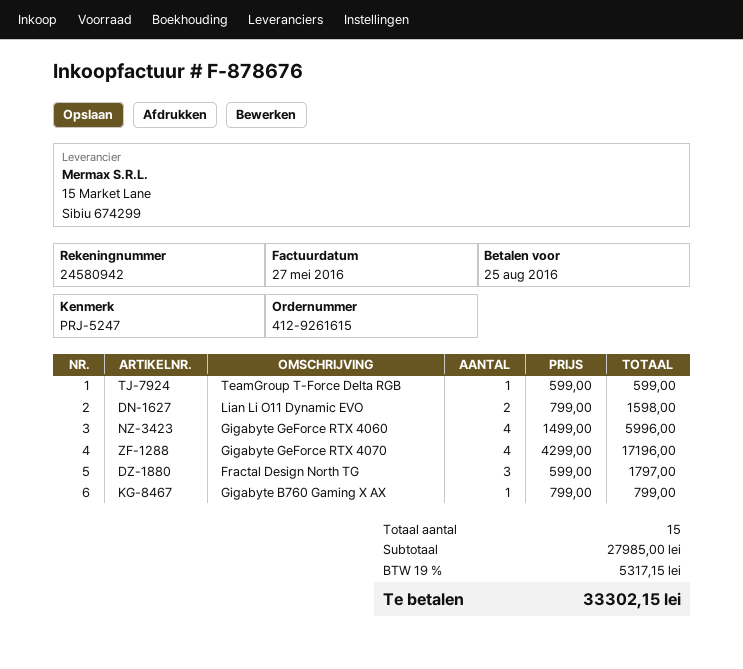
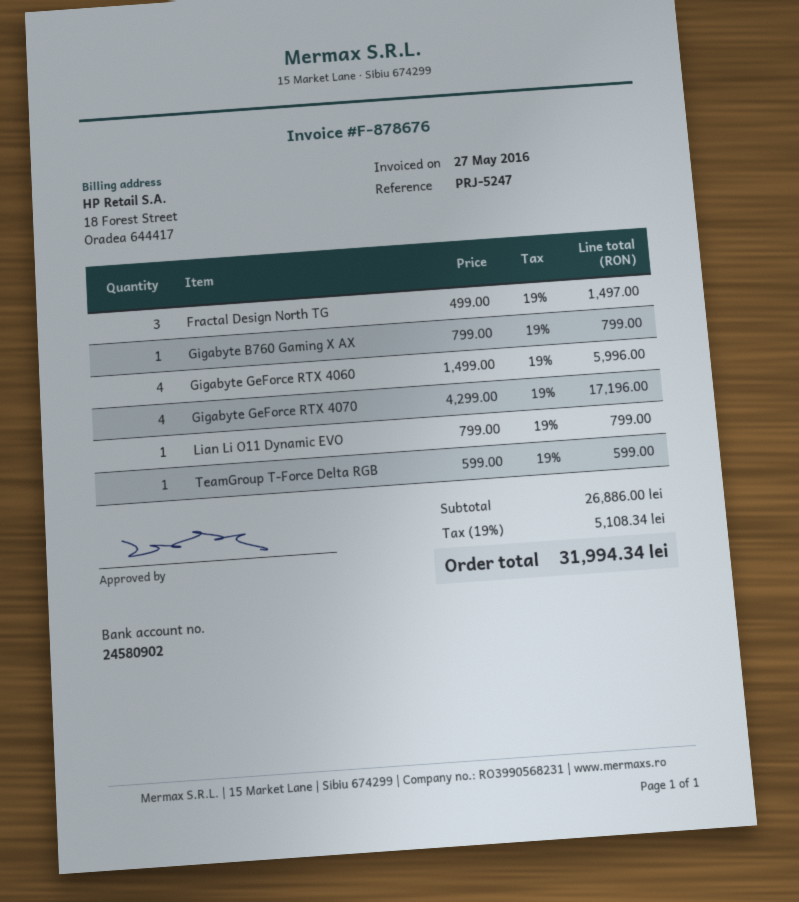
bank account: 24580942 -> 24580902
Lian Li O11 Dynamic EVO: 2 x 799.00 = 1598.00 -> 1 x 799.00 = 799.00
Fractal Design North TG: 3 x 599.00 = 1797.00 -> 3 x 499.00 = 1497.00
subtotal: 27985.00 -> 26886.00
tax: 19% = 5317.15 -> 19% = 5108.34
total: 33302.15 -> 31994.34

